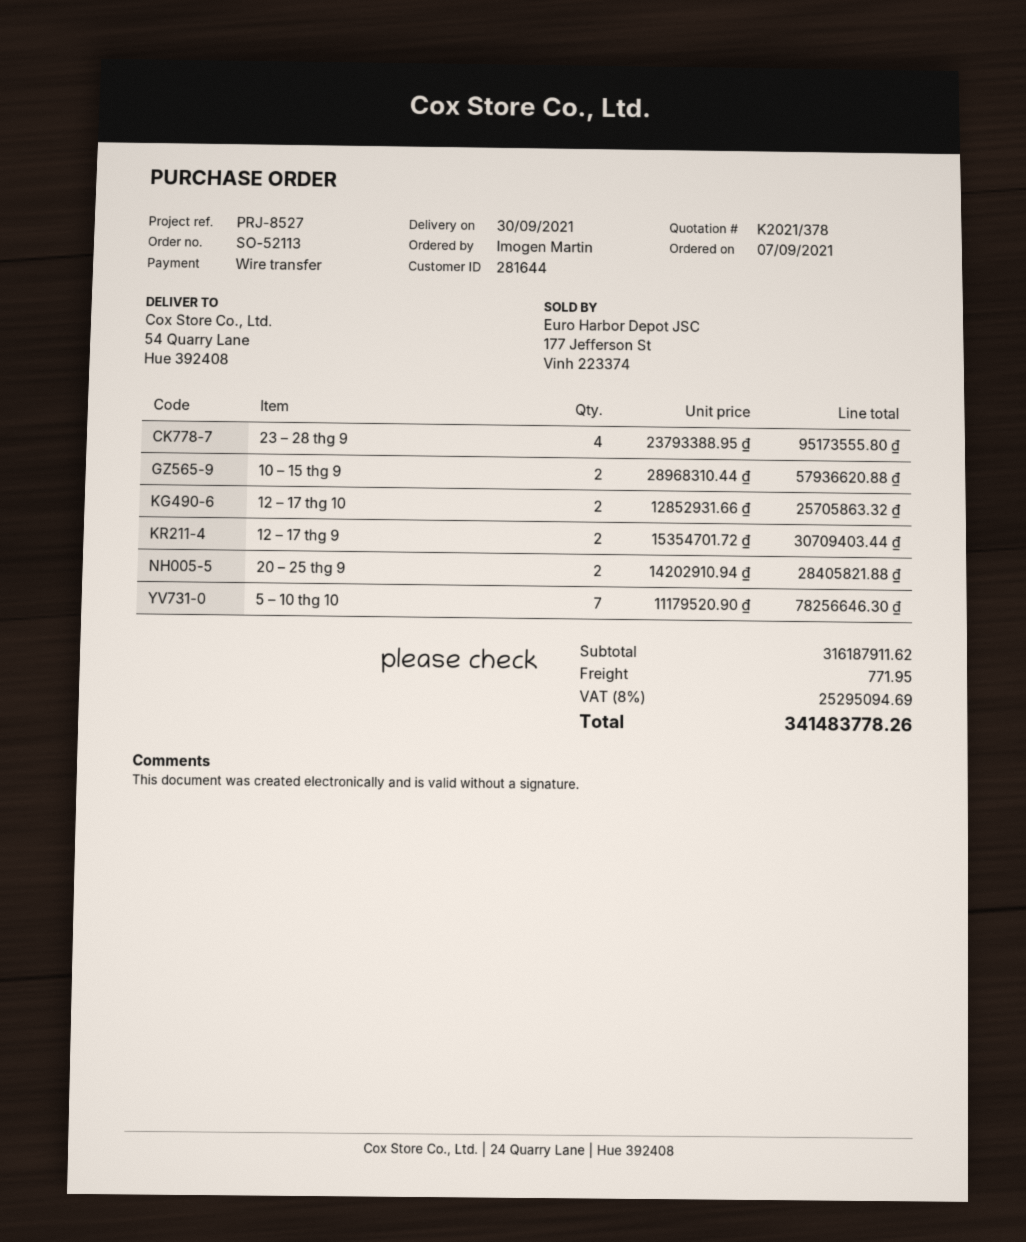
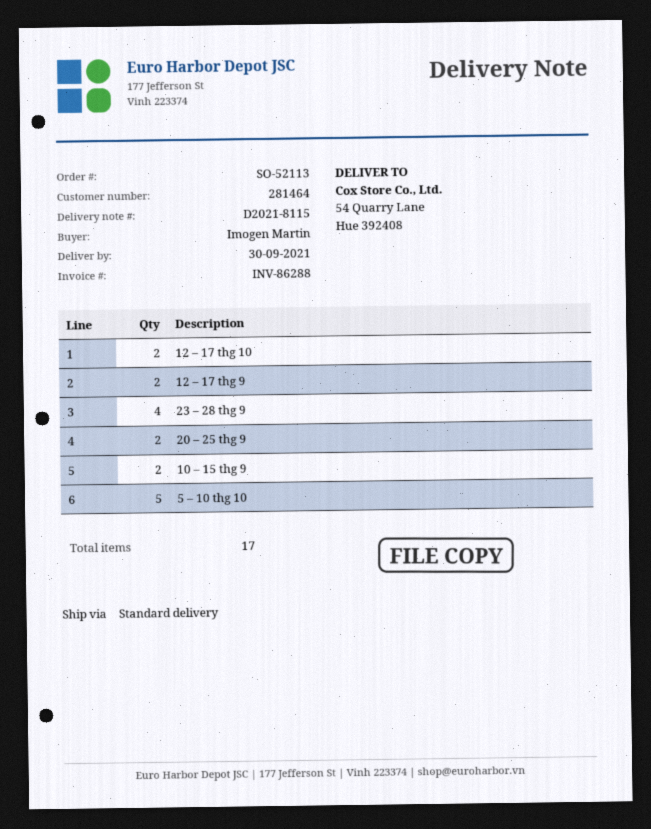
customer number: 281644 -> 281464
5 – 10 thg 10: 7 -> 5

